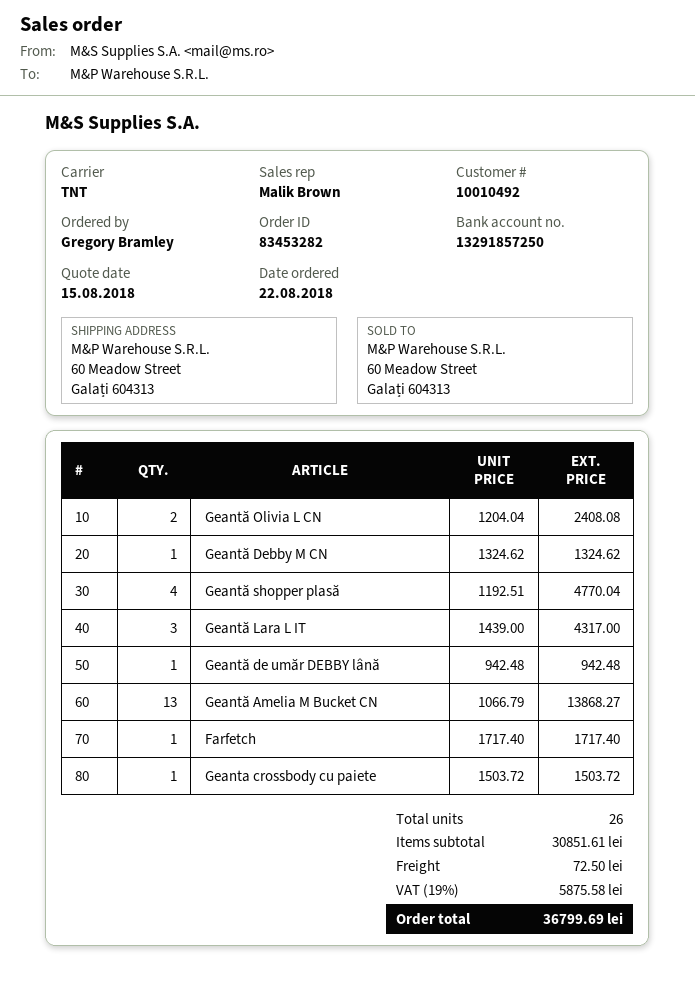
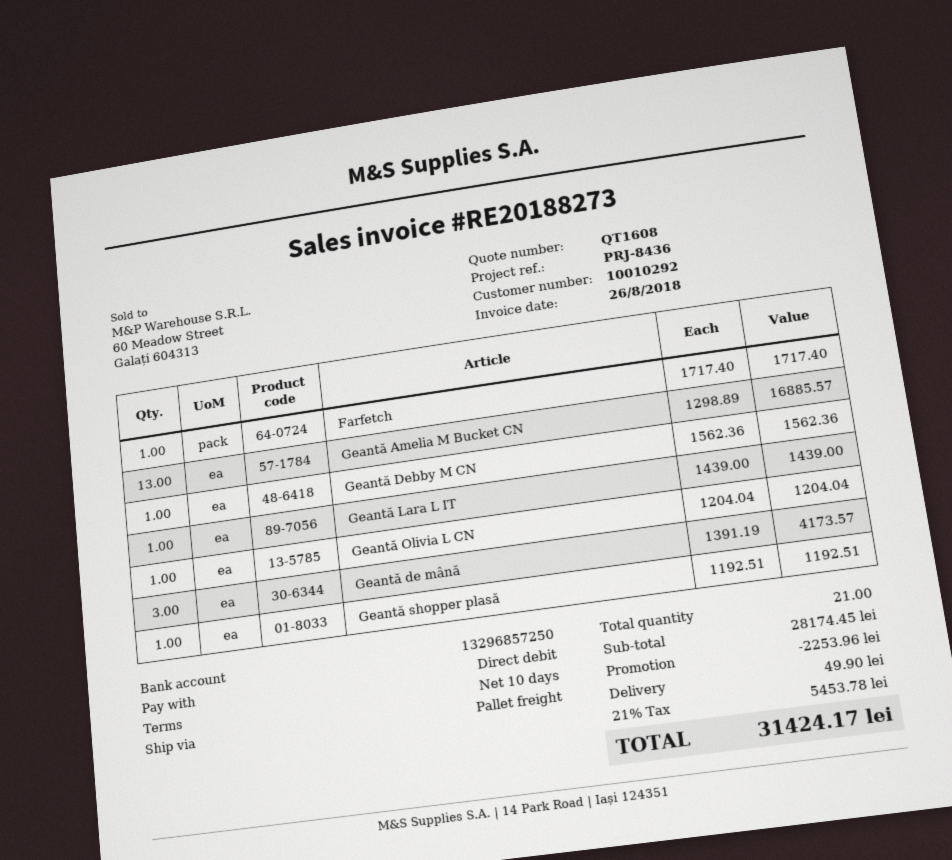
customer number: 10010492 -> 10010292
bank account: 13291857250 -> 13296857250
shipping method: TNT -> pallet freight
Geantă Olivia L CN: 2 x 1204.04 = 2408.08 -> 1 x 1204.04 = 1204.04
Geantă Debby M CN: 1 x 1324.62 = 1324.62 -> 1 x 1562.36 = 1562.36
Geantă shopper plasă: 4 x 1192.51 = 4770.04 -> 1 x 1192.51 = 1192.51
Geantă Lara L IT: 3 x 1439.00 = 4317.00 -> 1 x 1439.00 = 1439.00
Geantă de umăr DEBBY lână: 1 x 942.48 = 942.48 -> none
Geantă Amelia M Bucket CN: 13 x 1066.79 = 13868.27 -> 13 x 1298.89 = 16885.57
Geanta crossbody cu paiete: 1 x 1503.72 = 1503.72 -> none
Geantă de mână: none -> 3 x 1391.19 = 4173.57
total quantity: 26 -> 21
subtotal: 30851.61 -> 28174.45
discount: none -> 2253.96
shipping: 72.50 -> 49.90
tax: 19% = 5875.58 -> 21% = 5453.78
total: 36799.69 -> 31424.17

